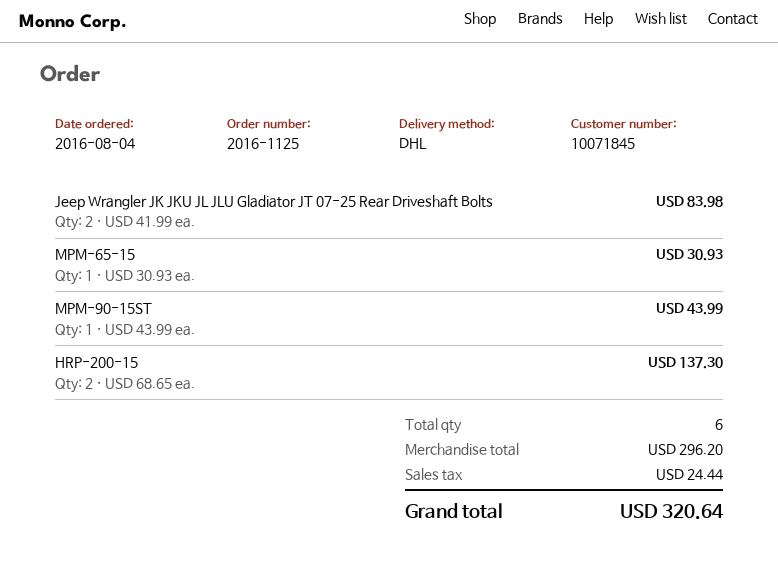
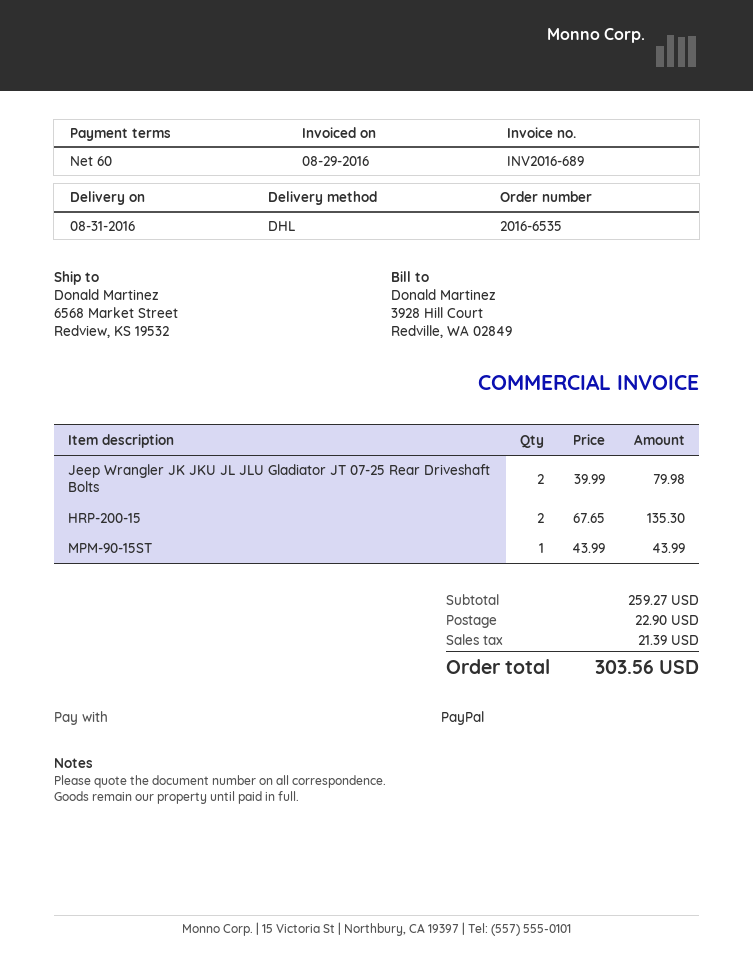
order number: 2016-1125 -> 2016-6535
Jeep Wrangler JK JKU JL JLU Gladiator JT 07-25 Rear Driveshaft Bolts: 2 x 41.99 = 83.98 -> 2 x 39.99 = 79.98
MPM-65-15: 1 x 30.93 = 30.93 -> none
HRP-200-15: 2 x 68.65 = 137.30 -> 2 x 67.65 = 135.30
subtotal: 296.20 -> 259.27
shipping: none -> 22.90
tax: 24.44 -> 21.39
total: 320.64 -> 303.56

